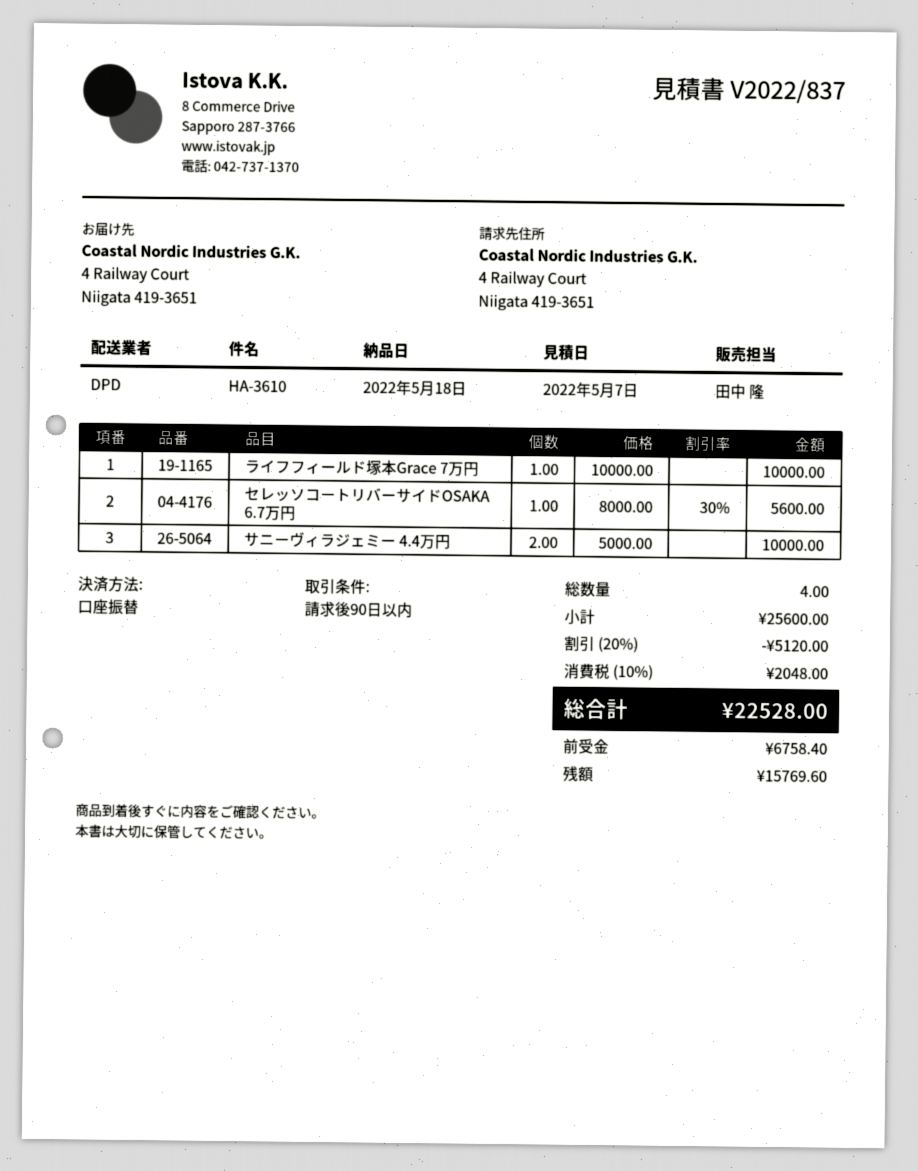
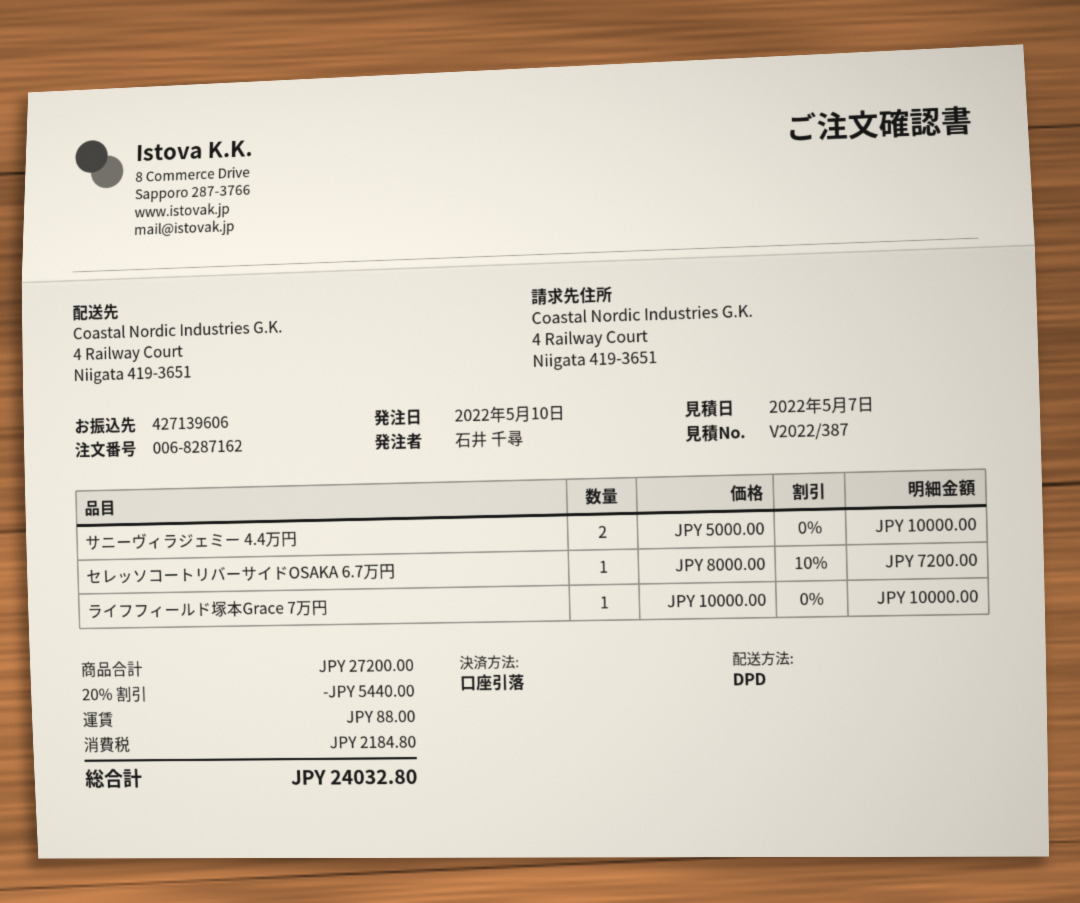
quote number: V2022/837 -> V2022/387
セレッソコートリバーサイドOSAKA 6.7万円: 1 x 8000.00 - 30% = 5600.00 -> 1 x 8000.00 - 10% = 7200.00
subtotal: 25600.00 -> 27200.00
discount: 20% = 5120.00 -> 20% = 5440.00
shipping: none -> 88.00
tax: 2048.00 -> 2184.80
total: 22528.00 -> 24032.80

